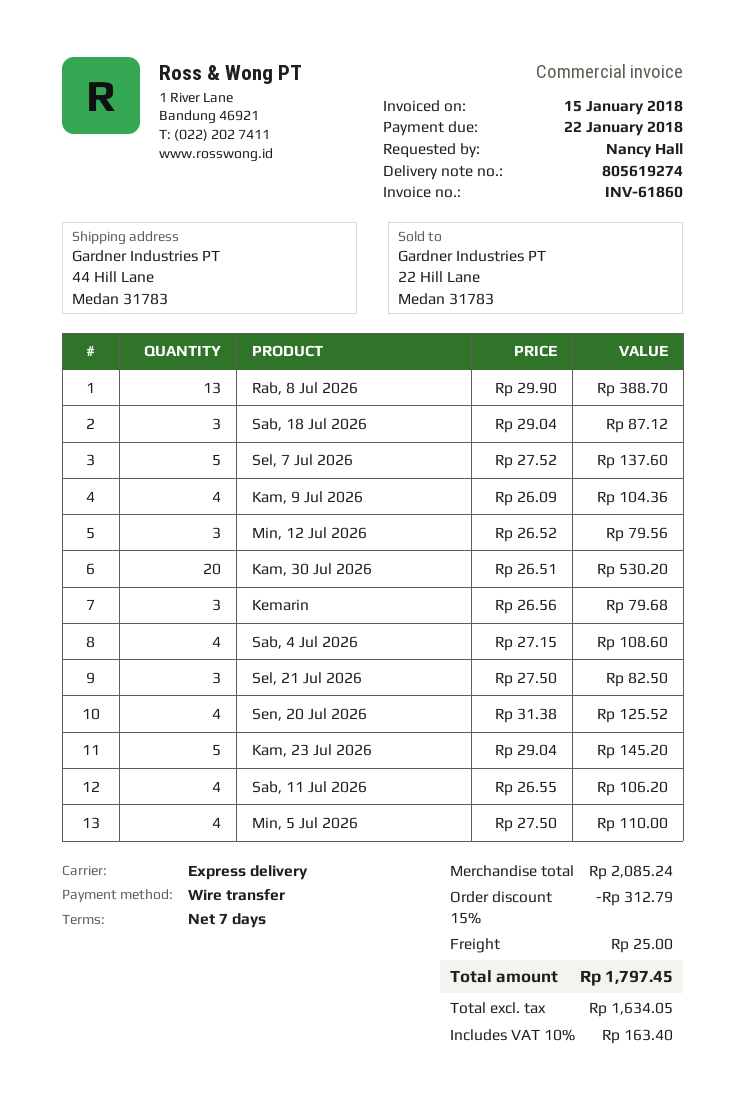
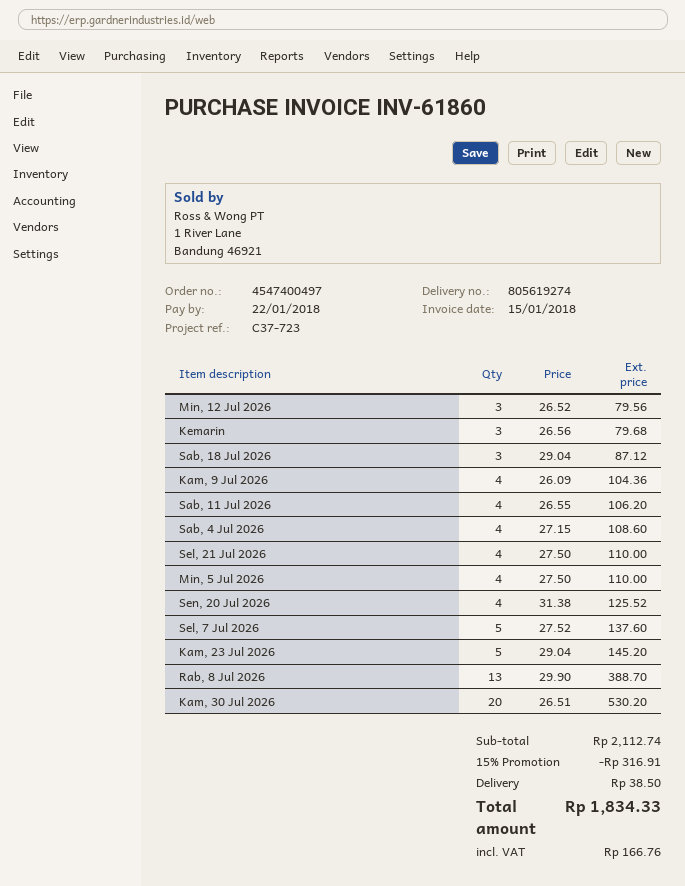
Sel, 21 Jul 2026: 3 x 27.50 = 82.50 -> 4 x 27.50 = 110.00
subtotal: 2085.24 -> 2112.74
discount: 15% = 312.79 -> 15% = 316.91
shipping: 25.00 -> 38.50
tax: 163.40 -> 166.76
total: 1797.45 -> 1834.33

